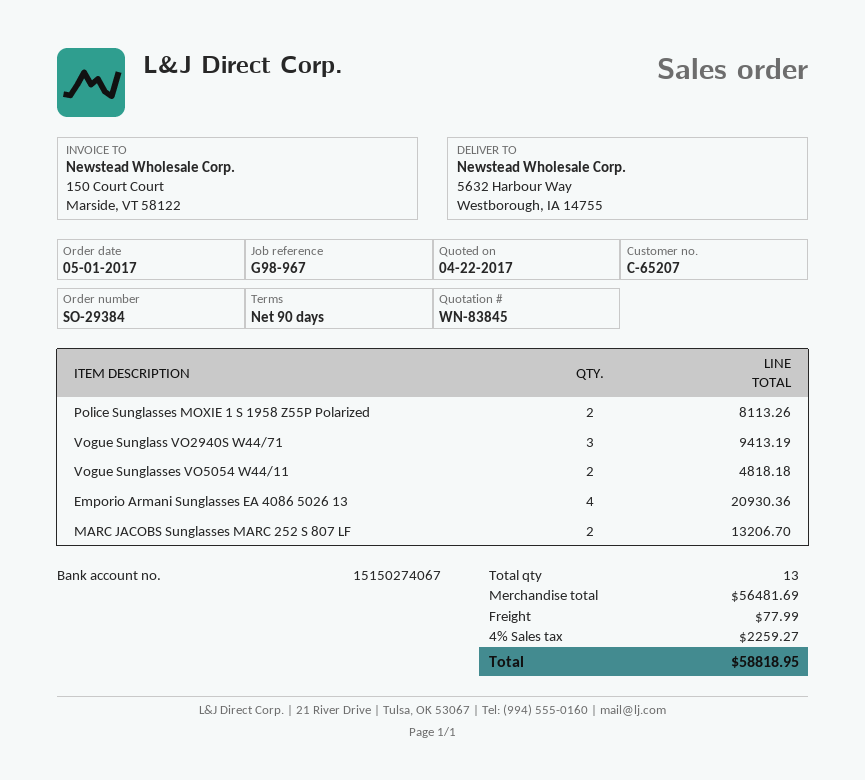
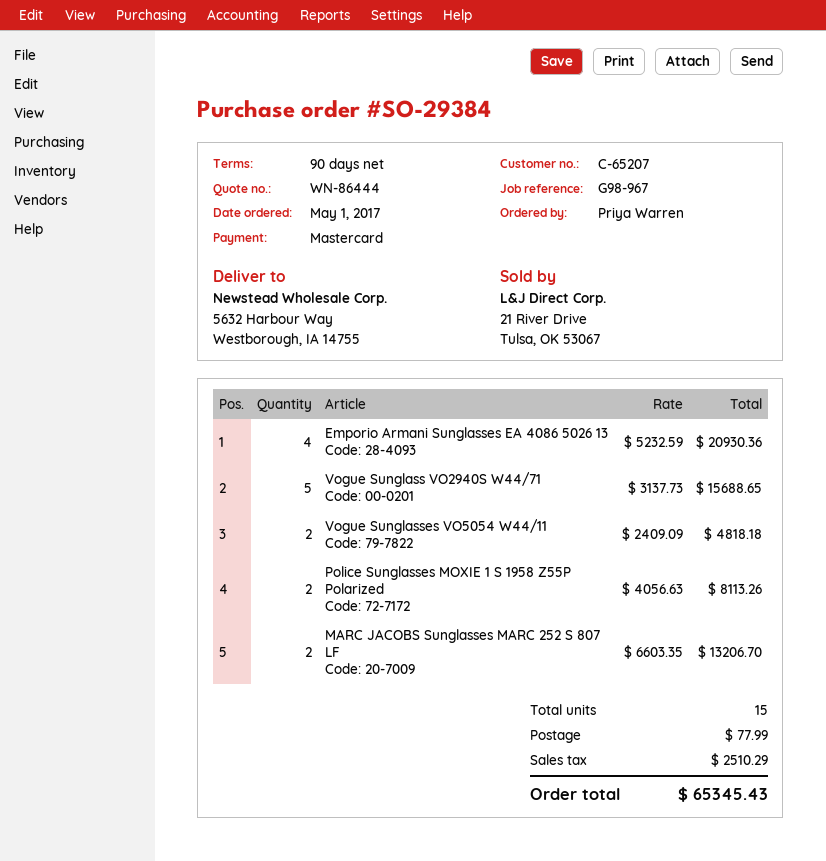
quote number: WN-83845 -> WN-86444
Vogue Sunglass VO2940S W44/71: 3 for 9413.19 -> 5 for 15688.65
total quantity: 13 -> 15
tax: 2259.27 -> 2510.29
total: 58818.95 -> 65345.43

